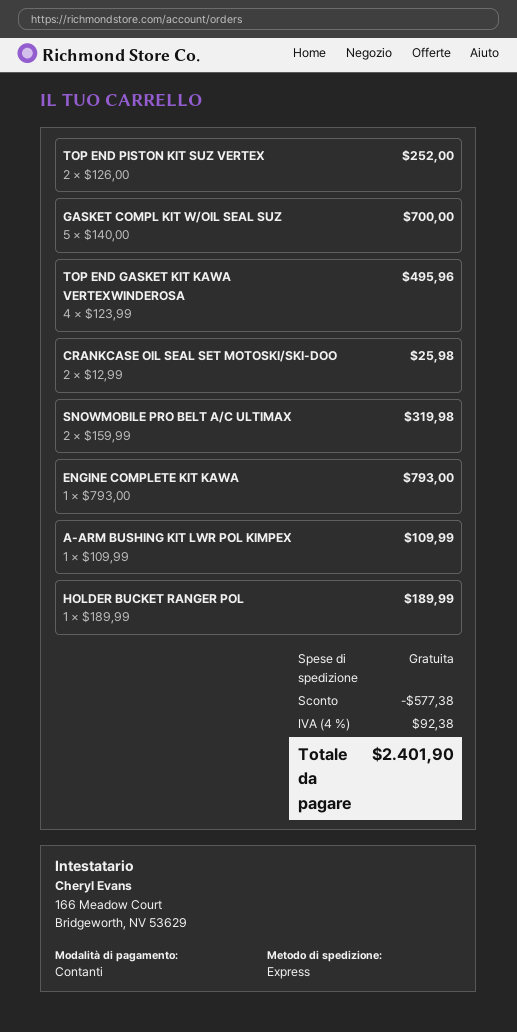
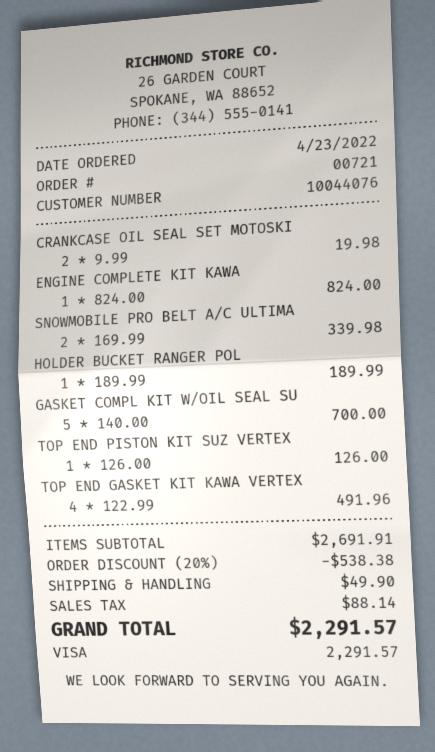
payment method: cash -> Visa
TOP END PISTON KIT SUZ VERTEX: 2 x 126.00 = 252.00 -> 1 x 126.00 = 126.00
TOP END GASKET KIT KAWA VERTEXWINDEROSA: 4 x 123.99 = 495.96 -> 4 x 122.99 = 491.96
CRANKCASE OIL SEAL SET MOTOSKI/SKI-DOO: 2 x 12.99 = 25.98 -> 2 x 9.99 = 19.98
SNOWMOBILE PRO BELT A/C ULTIMAX: 2 x 159.99 = 319.98 -> 2 x 169.99 = 339.98
ENGINE COMPLETE KIT KAWA: 1 x 793.00 = 793.00 -> 1 x 824.00 = 824.00
A-ARM BUSHING KIT LWR POL KIMPEX: 1 x 109.99 = 109.99 -> none
discount: 577.38 -> 538.38
shipping: 0.00 -> 49.90
tax: 92.38 -> 88.14
total: 2401.90 -> 2291.57

